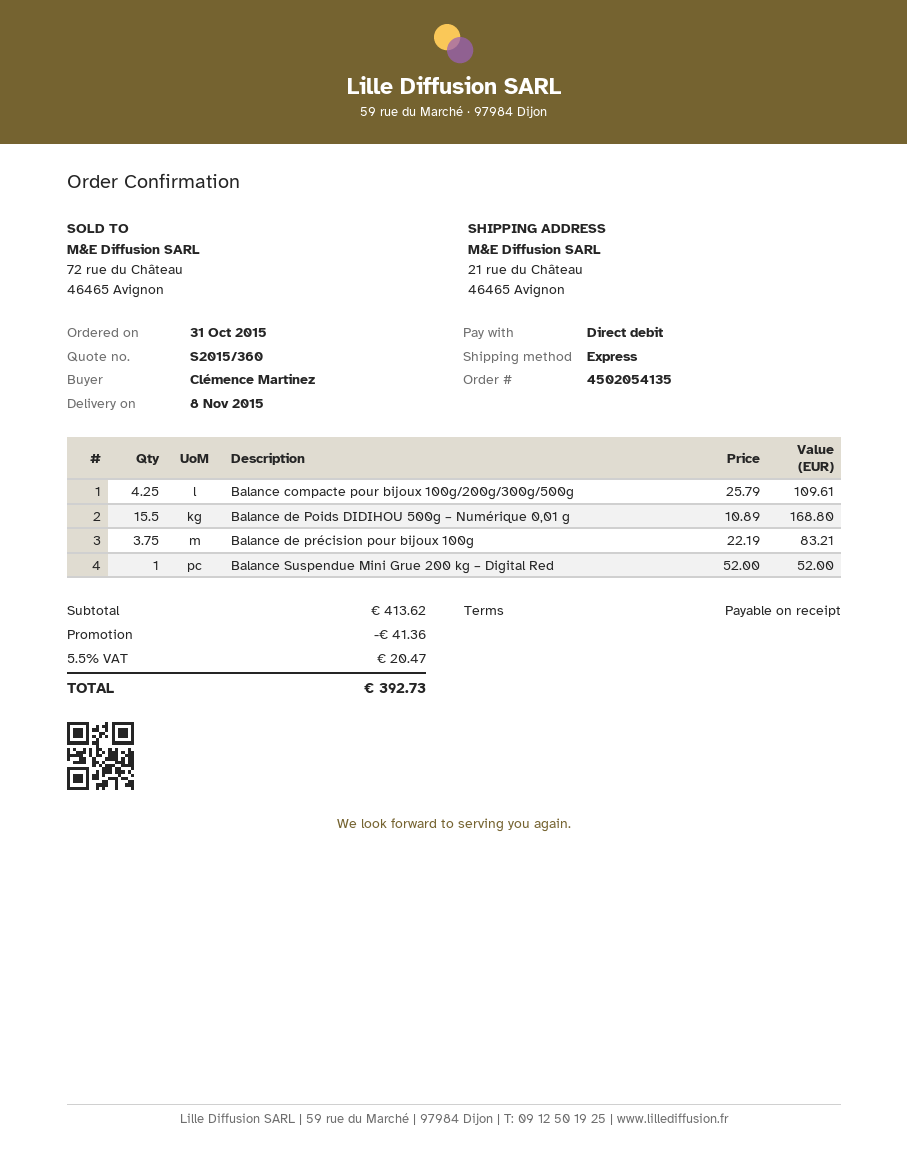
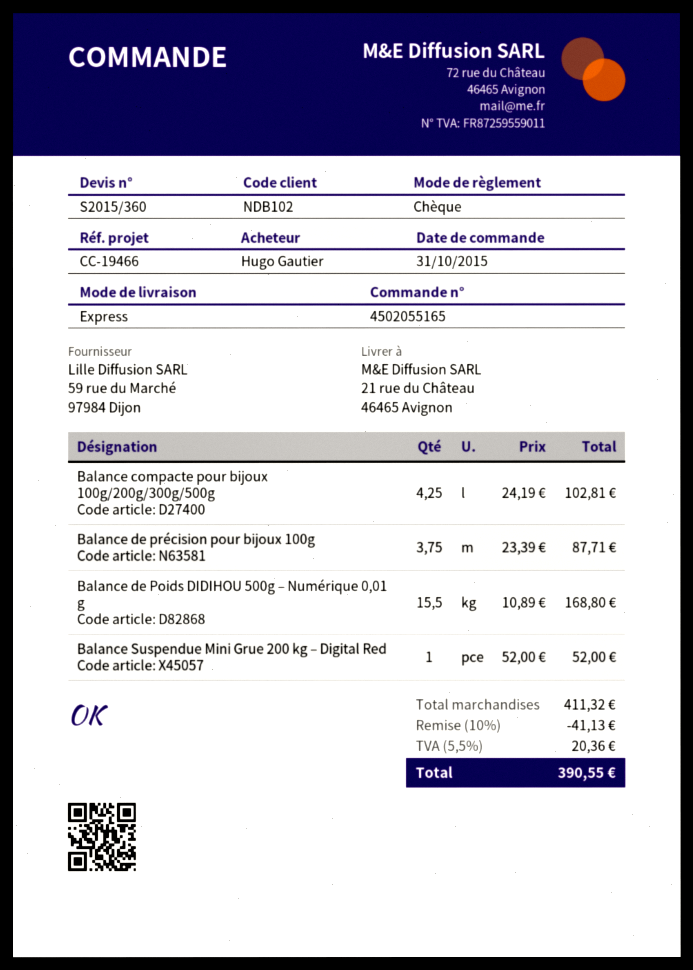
order number: 4502054135 -> 4502055165
ordered by: Clémence Martinez -> Hugo Gautier
payment method: direct debit -> cheque
Balance compacte pour bijoux 100g/200g/300g/500g: 4.25 x 25.79 = 109.61 -> 4.25 x 24.19 = 102.81
Balance de précision pour bijoux 100g: 3.75 x 22.19 = 83.21 -> 3.75 x 23.39 = 87.71
subtotal: 413.62 -> 411.32
discount: 41.36 -> 41.13
tax: 5.5% = 20.47 -> 5.5% = 20.36
total: 392.73 -> 390.55

